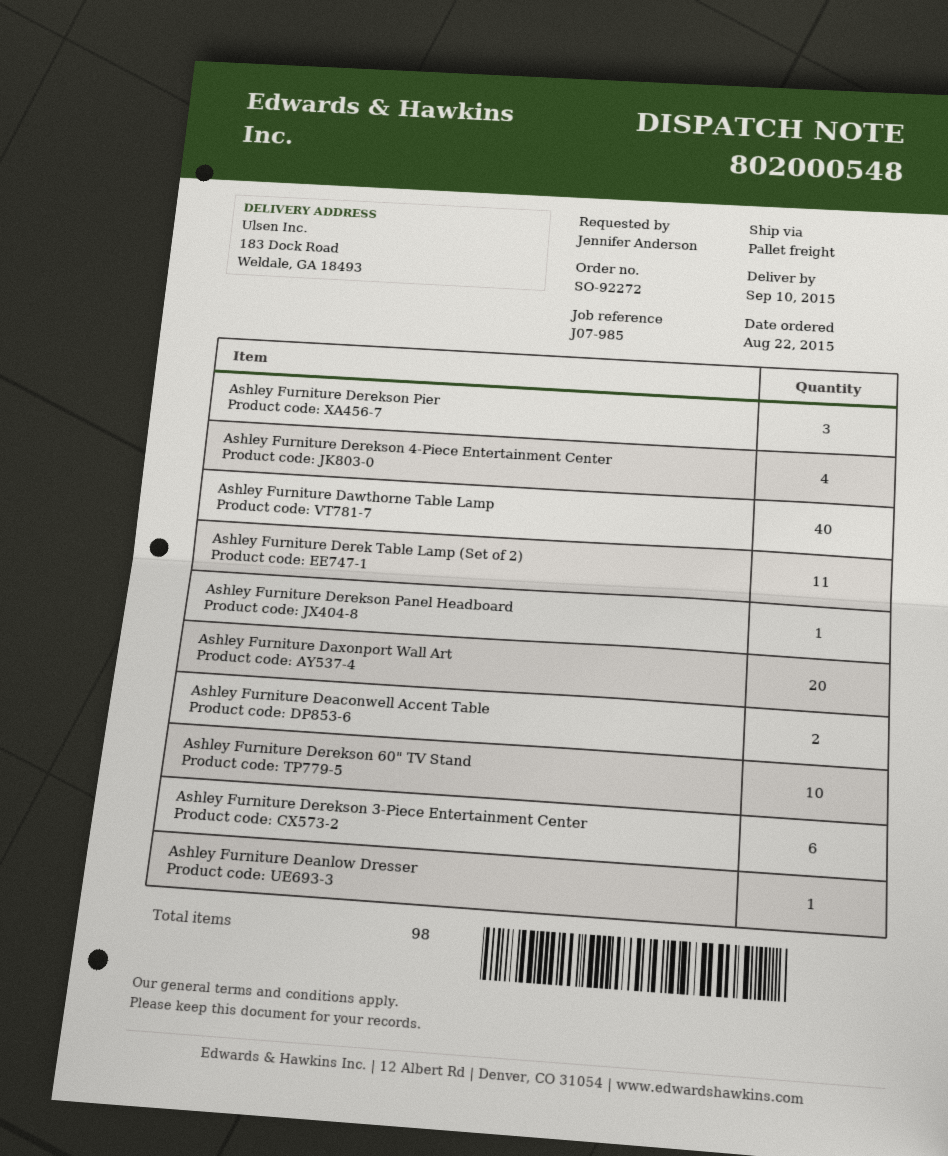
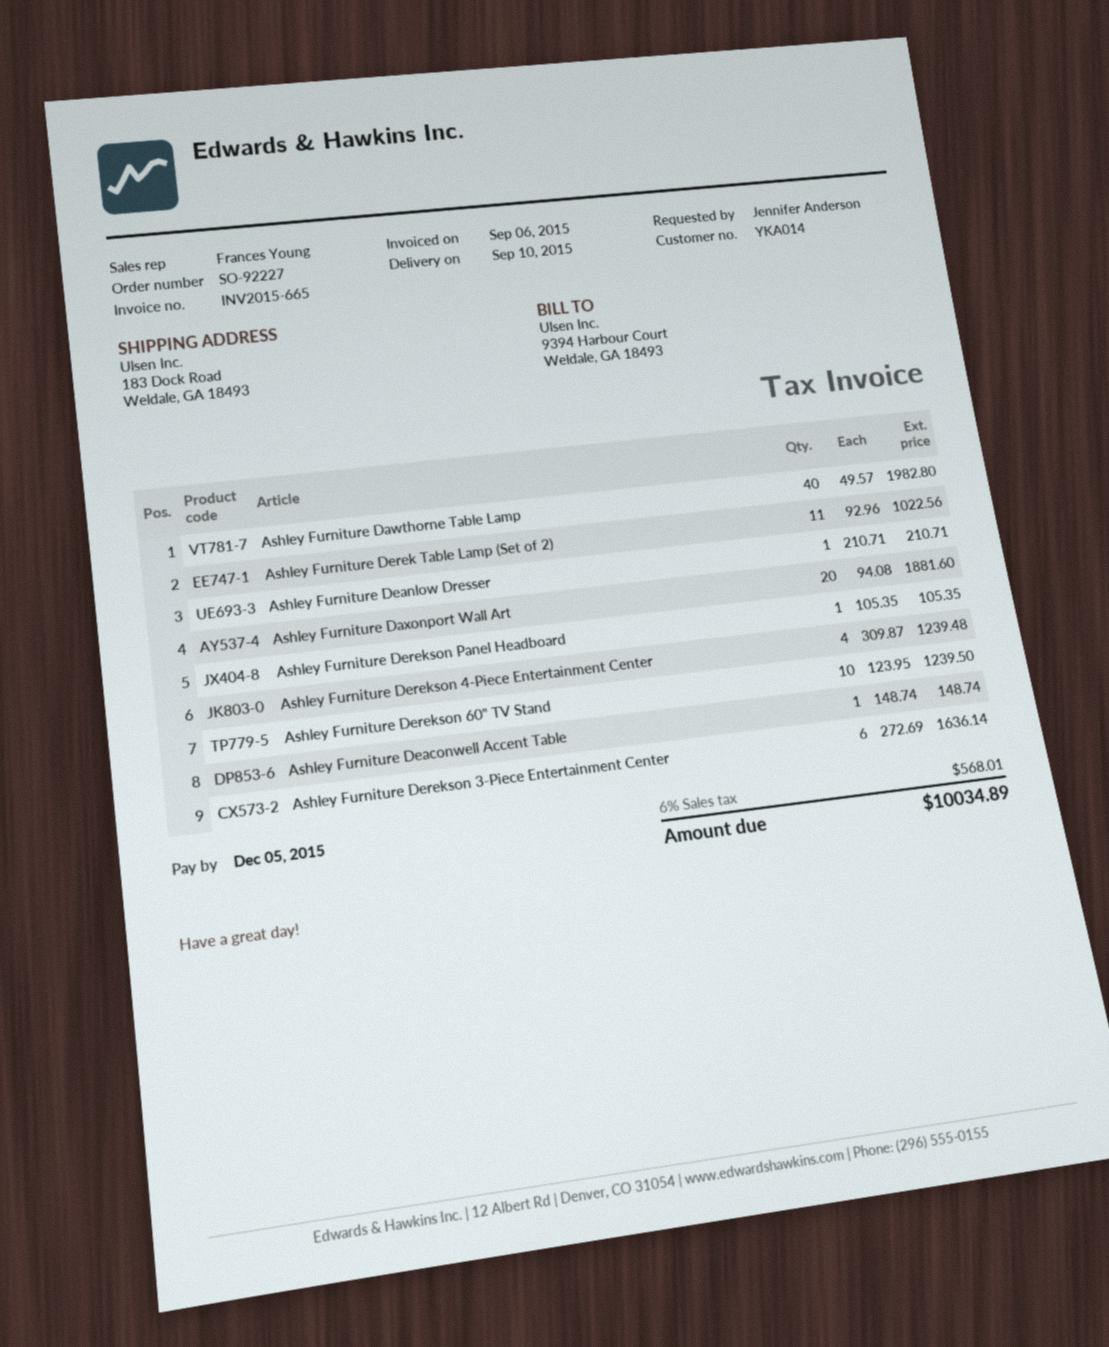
order number: SO-92272 -> SO-92227
Ashley Furniture Derekson Pier: 3 -> none
Ashley Furniture Deaconwell Accent Table: 2 -> 1

